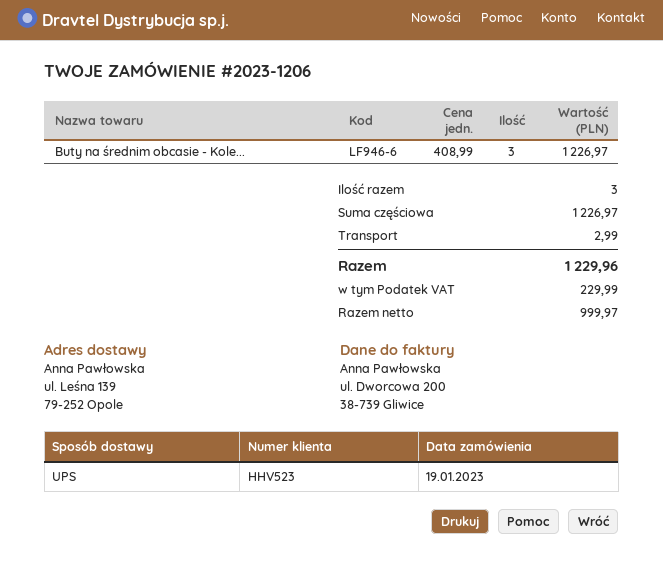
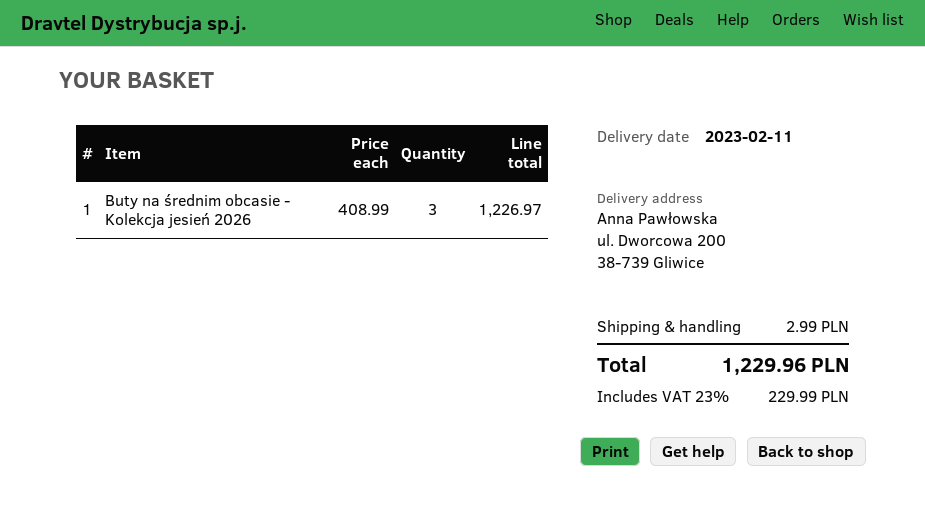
ship to: ul. Leśna 139, 79-252 Opole -> ul. Dworcowa 200, 38-739 Gliwice

